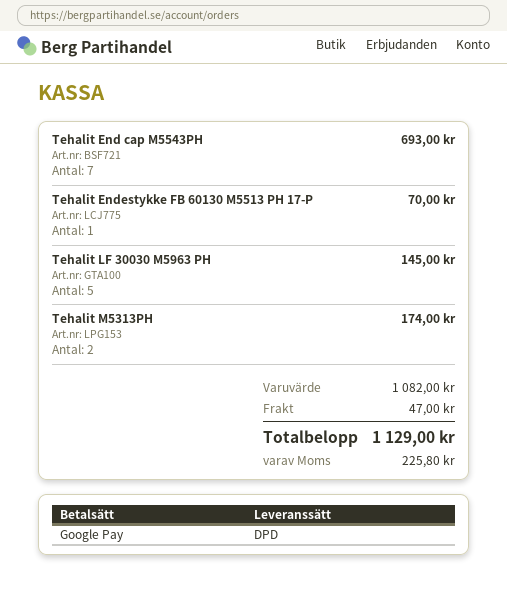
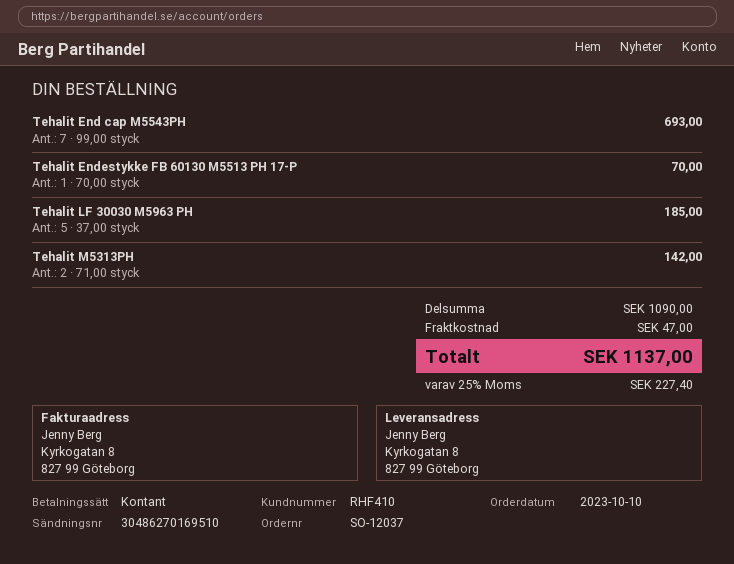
payment method: Google Pay -> cash
Tehalit LF 30030 M5963 PH: 5 for 145.00 -> 5 for 185.00
Tehalit M5313PH: 2 for 174.00 -> 2 for 142.00
subtotal: 1082.00 -> 1090.00
tax: 225.80 -> 227.40
total: 1129.00 -> 1137.00

